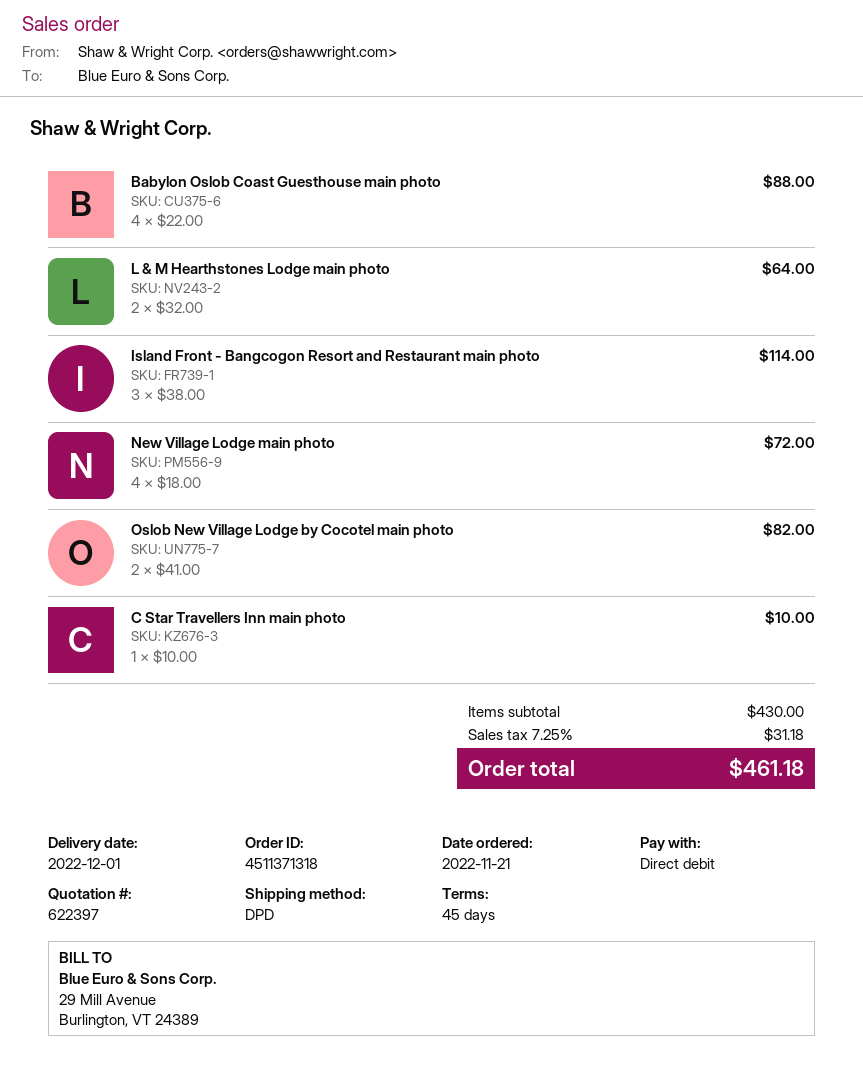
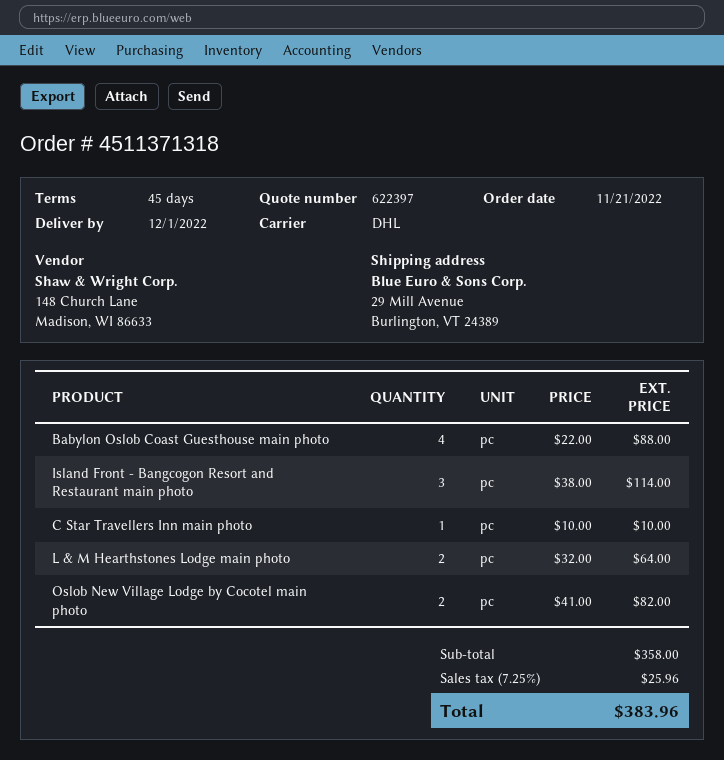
shipping method: DPD -> DHL
New Village Lodge main photo: 4 x 18.00 = 72.00 -> none
subtotal: 430.00 -> 358.00
tax: 7.25% = 31.18 -> 7.25% = 25.96
total: 461.18 -> 383.96

